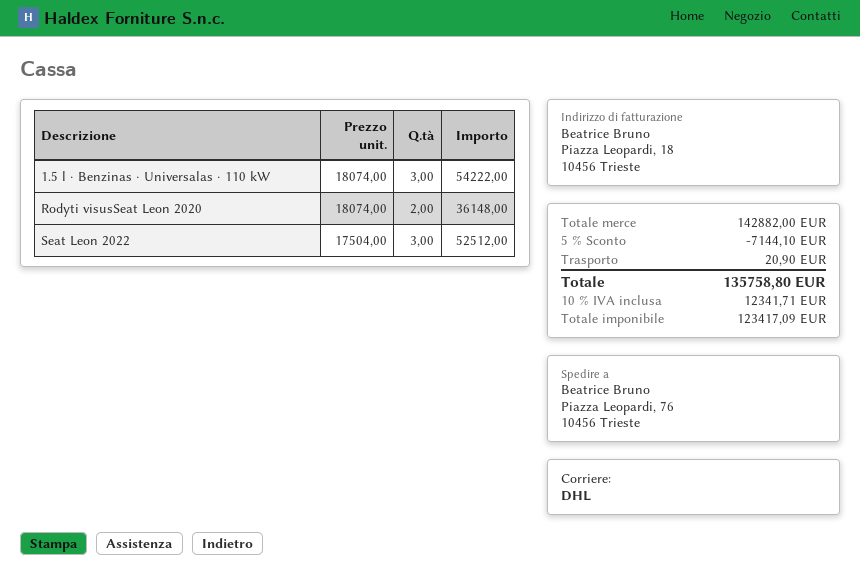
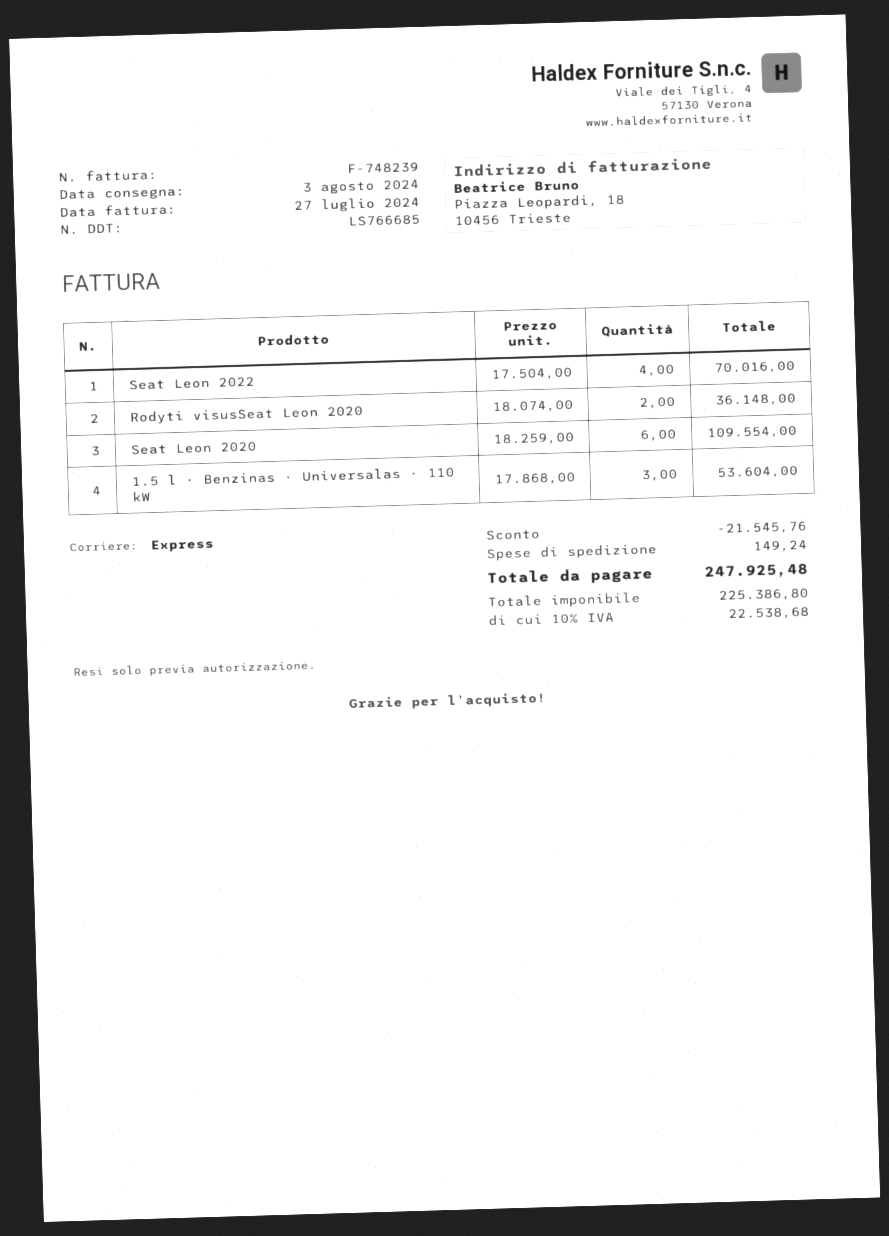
shipping method: DHL -> express
1.5 l · Benzinas · Universalas · 110 kW: 3 x 18074.00 = 54222.00 -> 3 x 17868.00 = 53604.00
Seat Leon 2022: 3 x 17504.00 = 52512.00 -> 4 x 17504.00 = 70016.00
Seat Leon 2020: none -> 6 x 18259.00 = 109554.00
discount: 7144.10 -> 21545.76
shipping: 20.90 -> 149.24
net: 123417.09 -> 225386.80
tax: 10% = 12341.71 -> 10% = 22538.68
total: 135758.80 -> 247925.48

